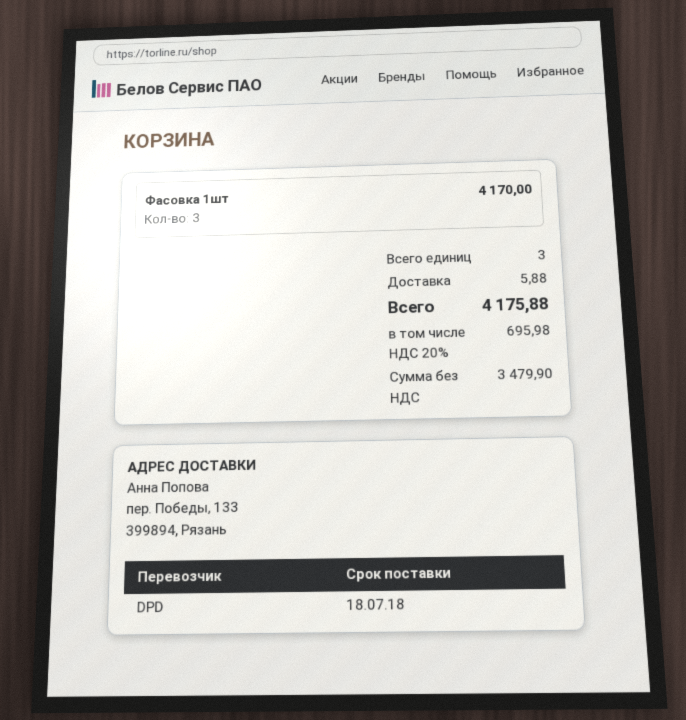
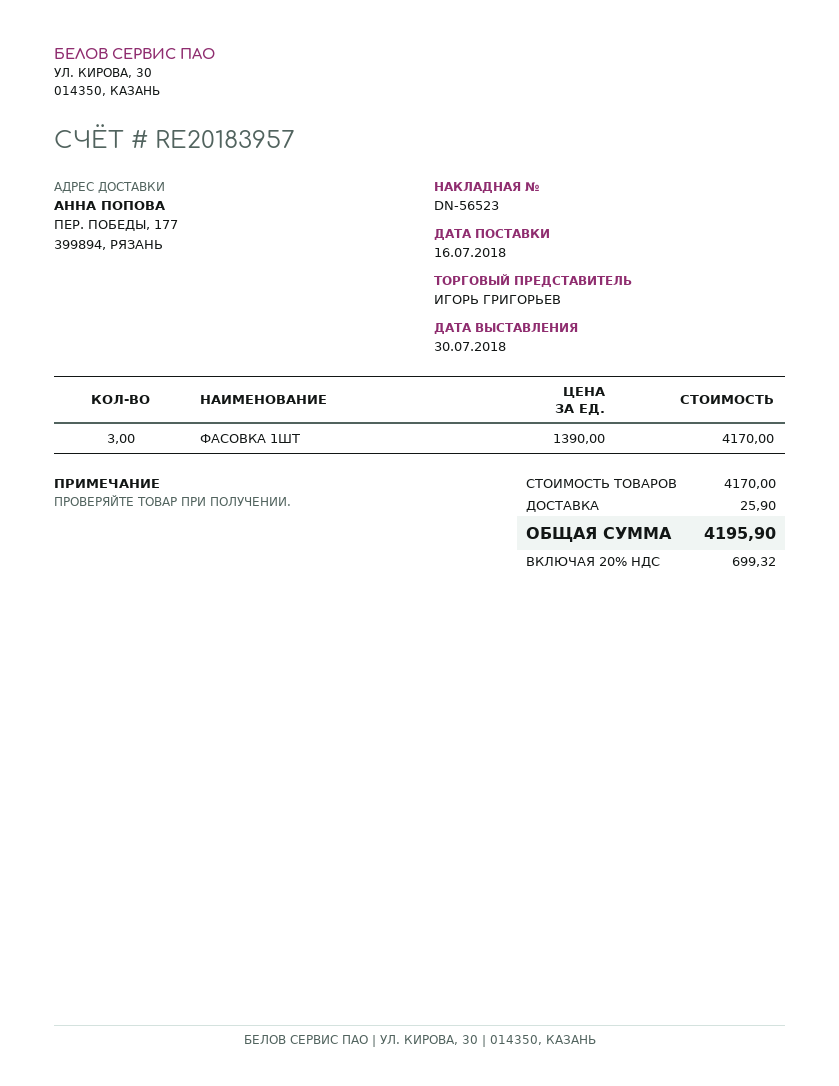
delivery date: 2018-07-18 -> 2018-07-16
ship to: пер. Победы, 133, 399894, Рязань -> ПЕР. ПОБЕДЫ, 177, 399894, РЯЗАНЬ
shipping: 5.88 -> 25.90
tax: 20% = 695.98 -> 20% = 699.32
total: 4175.88 -> 4195.90

